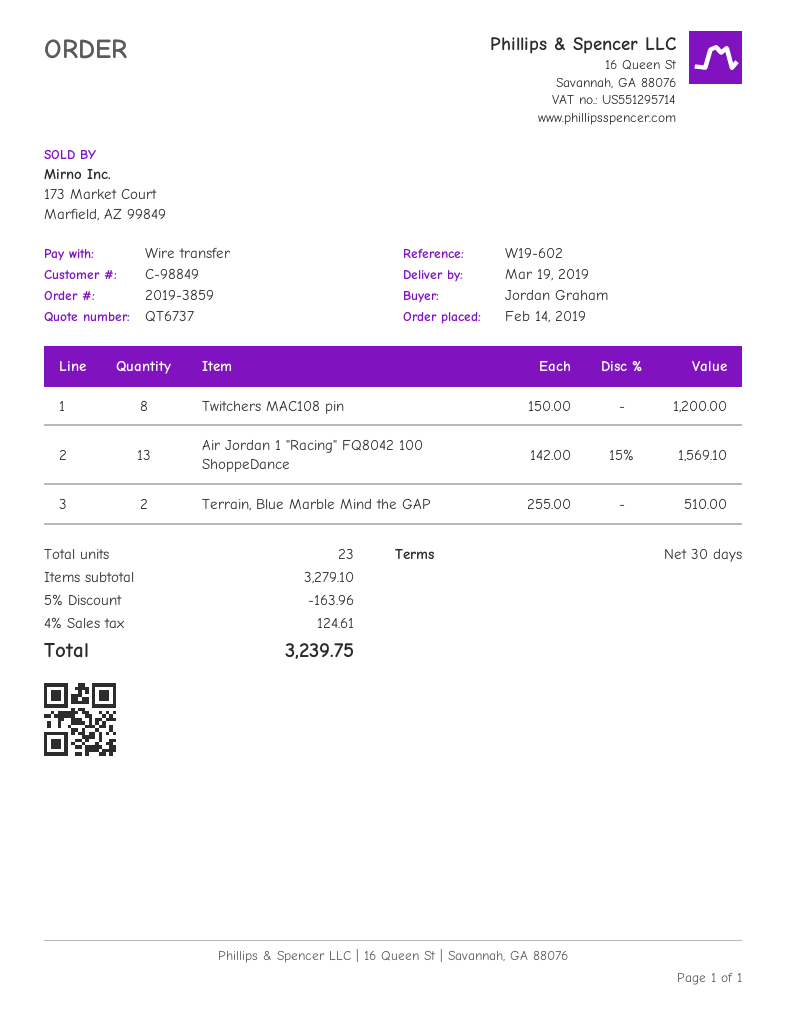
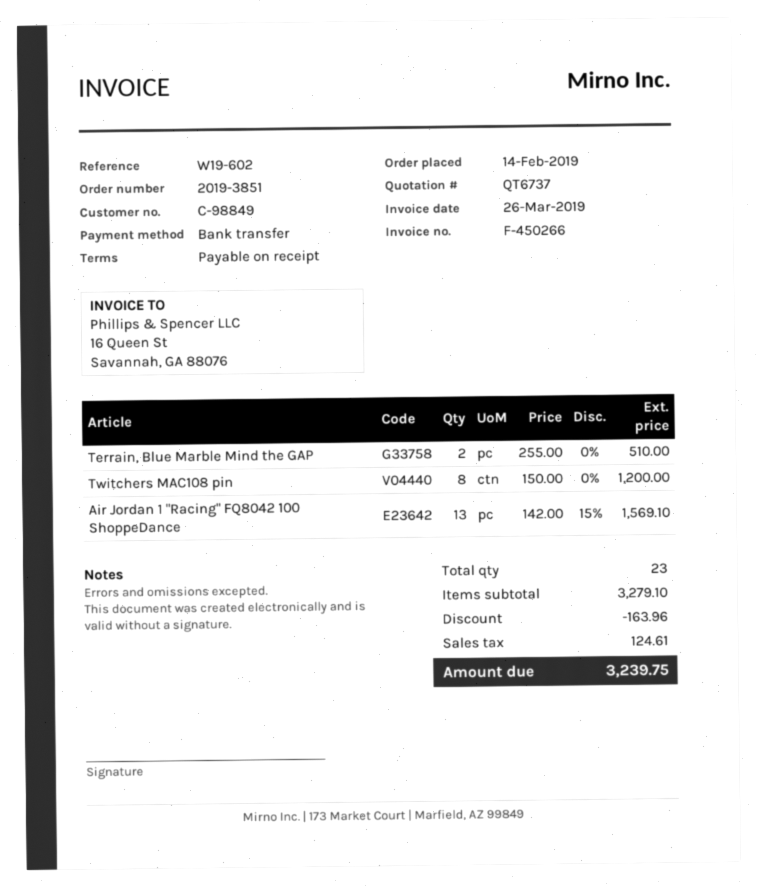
order number: 2019-3859 -> 2019-3851
payment terms: 30 days -> on receipt

